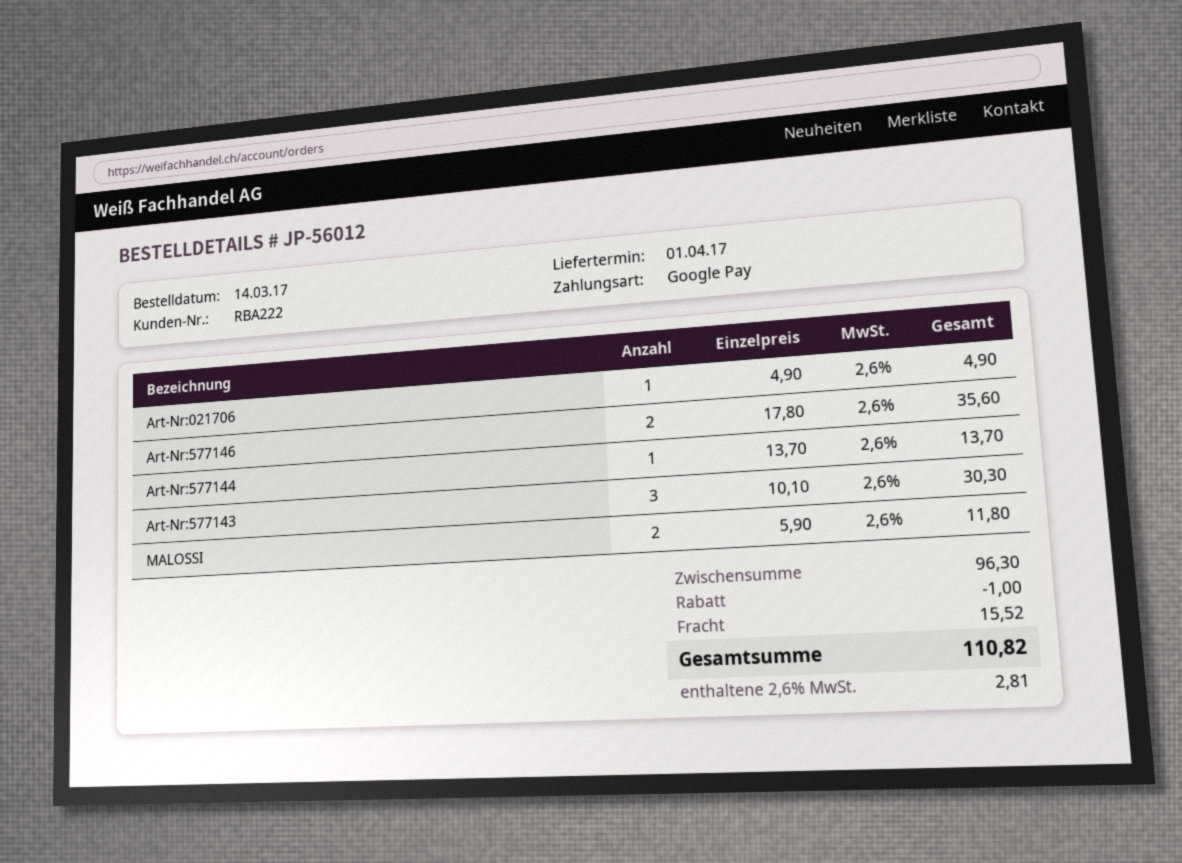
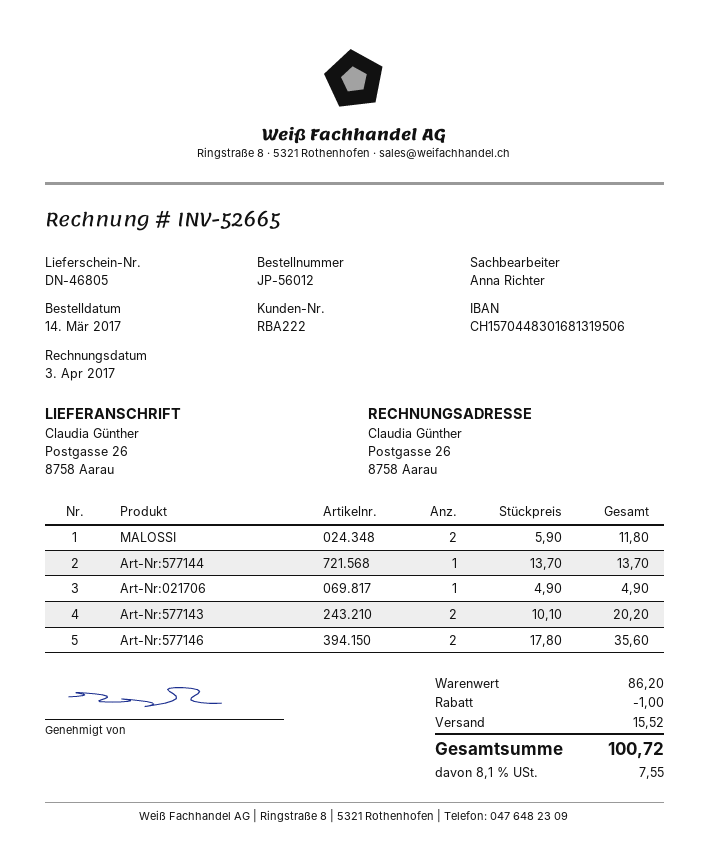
Art-Nr:577143: 3 x 10.10 = 30.30 -> 2 x 10.10 = 20.20
subtotal: 96.30 -> 86.20
tax: 2.6% = 2.81 -> 8.1% = 7.55
total: 110.82 -> 100.72

